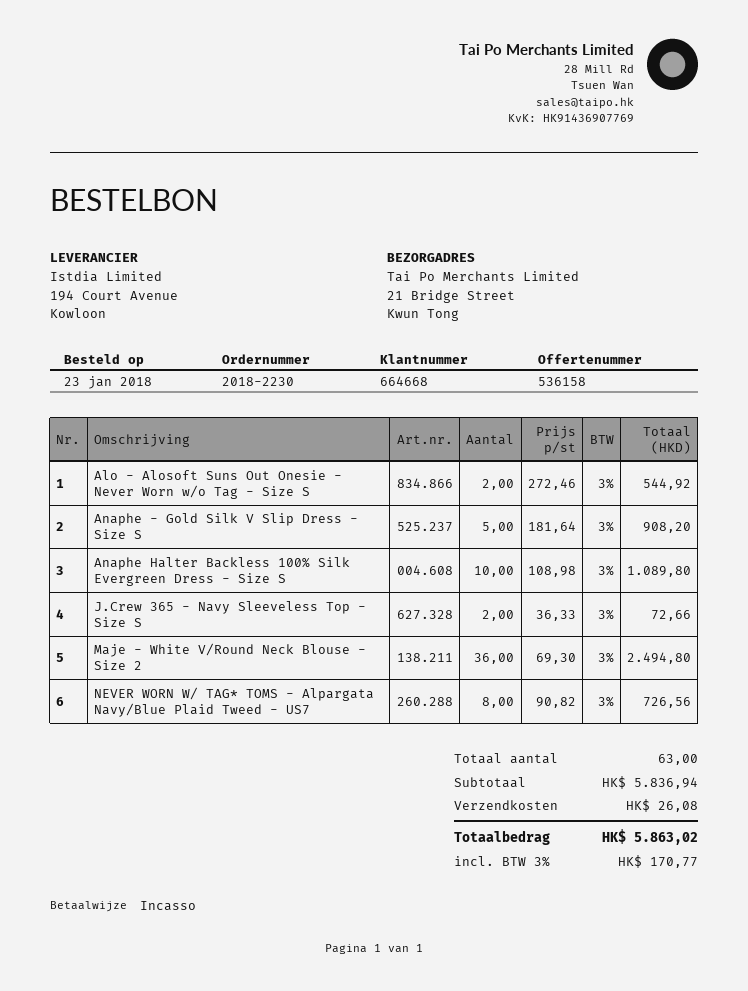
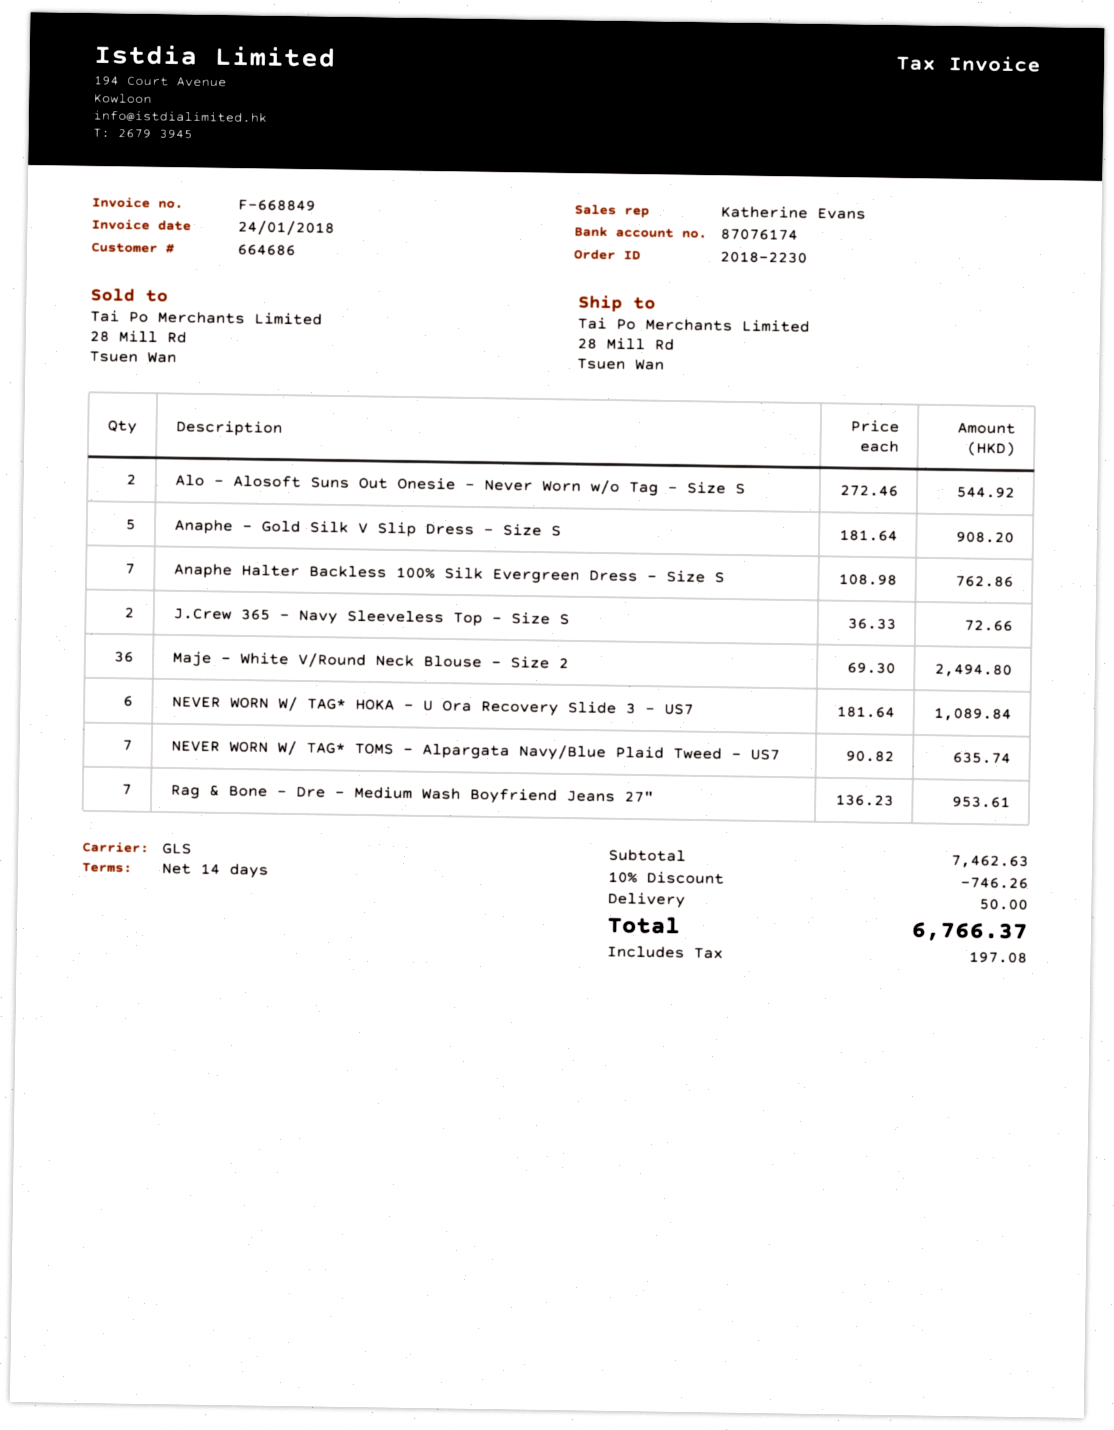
customer number: 664668 -> 664686
ship to: 21 Bridge Street, Kwun Tong -> 28 Mill Rd, Tsuen Wan
Anaphe Halter Backless 100% Silk Evergreen Dress - Size S: 10 x 108.98 = 1089.80 -> 7 x 108.98 = 762.86
NEVER WORN W/ TAG* TOMS - Alpargata Navy/Blue Plaid Tweed - US7: 8 x 90.82 = 726.56 -> 7 x 90.82 = 635.74
NEVER WORN W/ TAG* HOKA - U Ora Recovery Slide 3 - US7: none -> 6 x 181.64 = 1089.84
Rag & Bone - Dre - Medium Wash Boyfriend Jeans 27": none -> 7 x 136.23 = 953.61
subtotal: 5836.94 -> 7462.63
discount: none -> 10% = 746.26
shipping: 26.08 -> 50.00
tax: 170.77 -> 197.08
total: 5863.02 -> 6766.37

